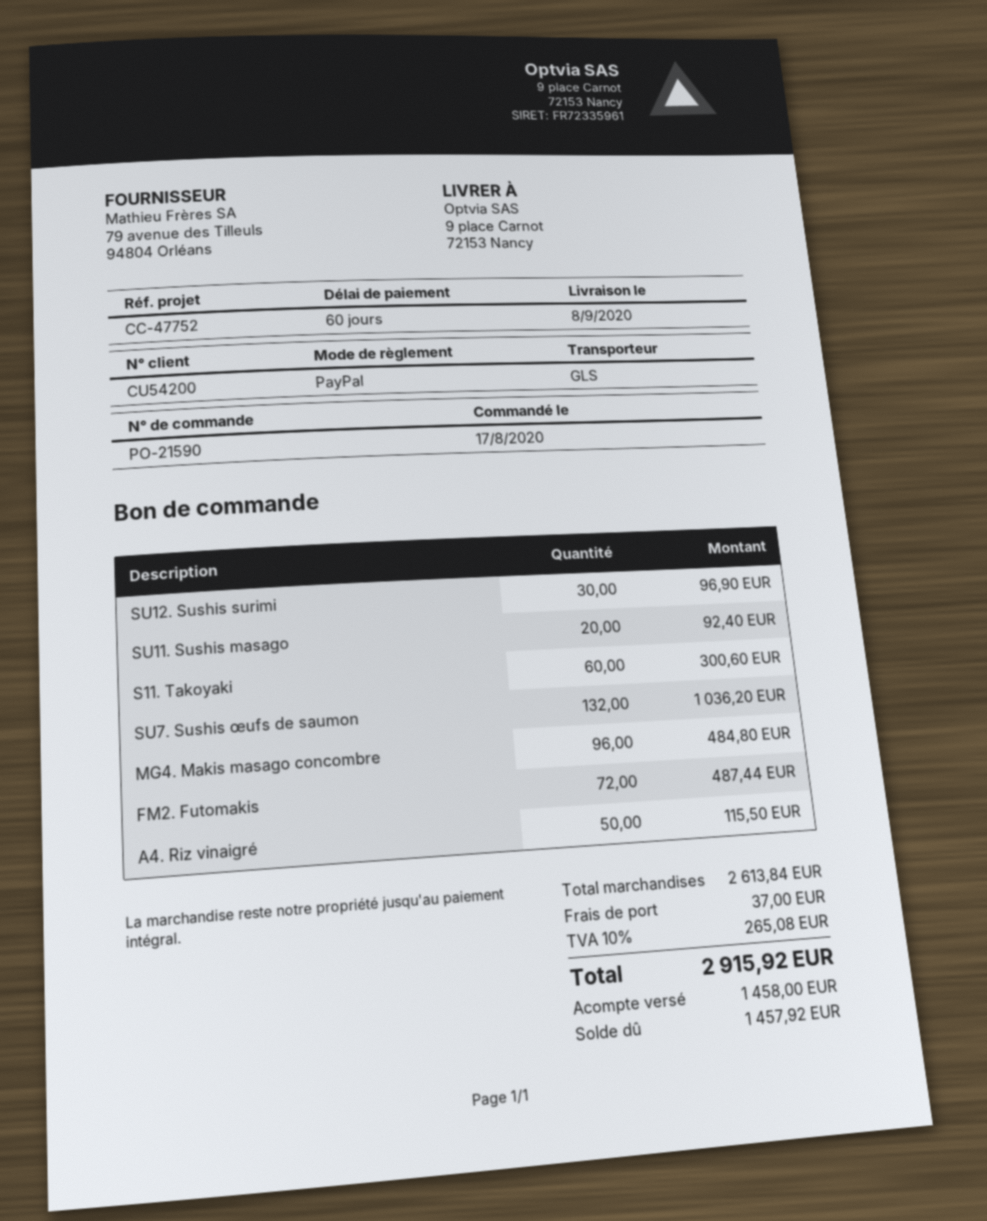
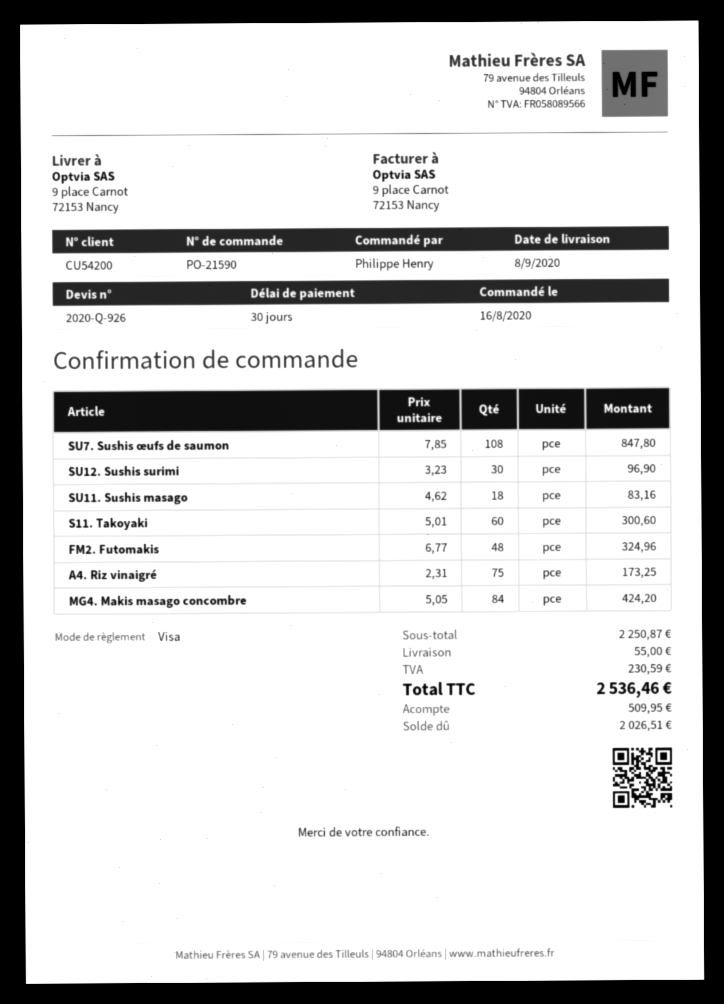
order date: 2020-08-17 -> 2020-08-16
payment terms: 60 days -> 30 days
payment method: PayPal -> Visa
SU11. Sushis masago: 20 for 92.40 -> 18 for 83.16
SU7. Sushis œufs de saumon: 132 for 1036.20 -> 108 for 847.80
MG4. Makis masago concombre: 96 for 484.80 -> 84 for 424.20
FM2. Futomakis: 72 for 487.44 -> 48 for 324.96
A4. Riz vinaigré: 50 for 115.50 -> 75 for 173.25
subtotal: 2613.84 -> 2250.87
shipping: 37.00 -> 55.00
tax: 265.08 -> 230.59
total: 2915.92 -> 2536.46
deposit: 1458.00 -> 509.95
balance: 1457.92 -> 2026.51

